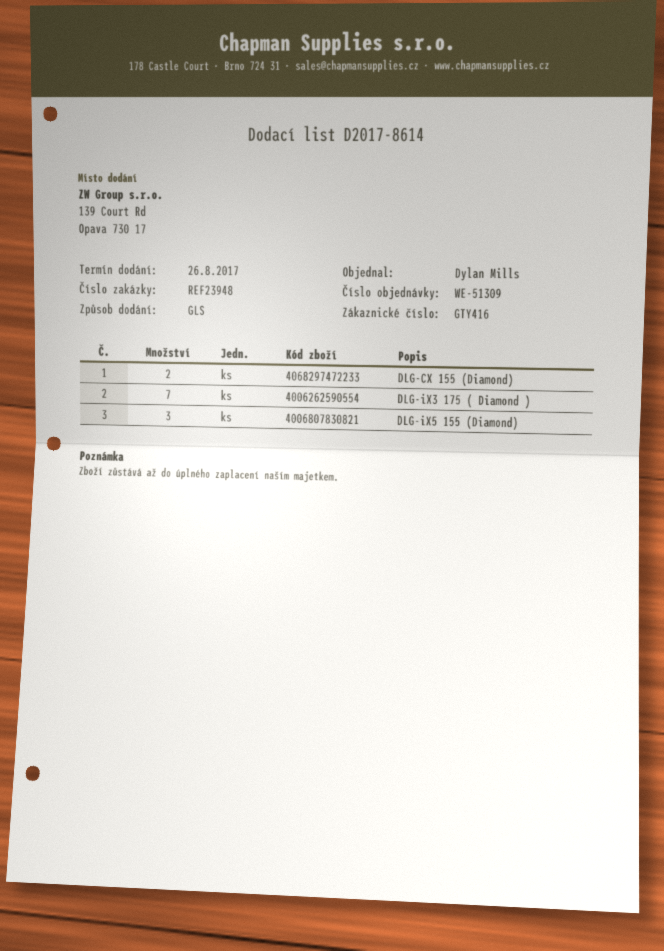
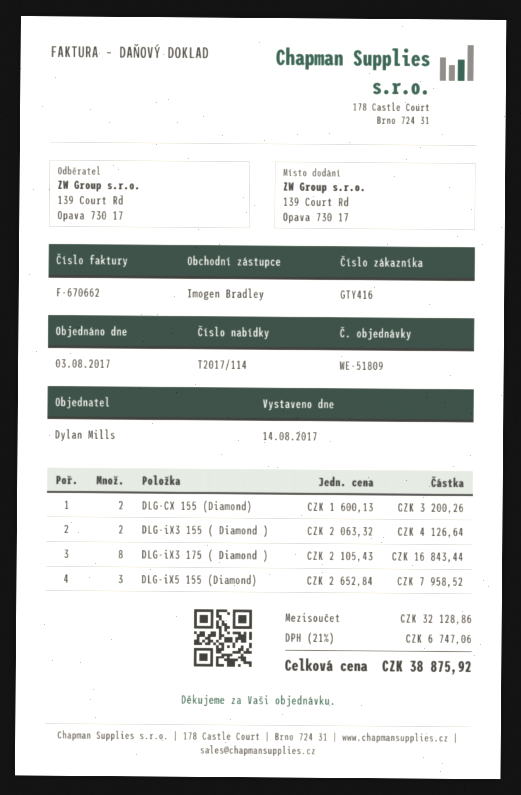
order number: WE-51309 -> WE-51809
DLG-iX3 175 ( Diamond ): 7 -> 8
DLG-iX3 155 ( Diamond ): none -> 2

